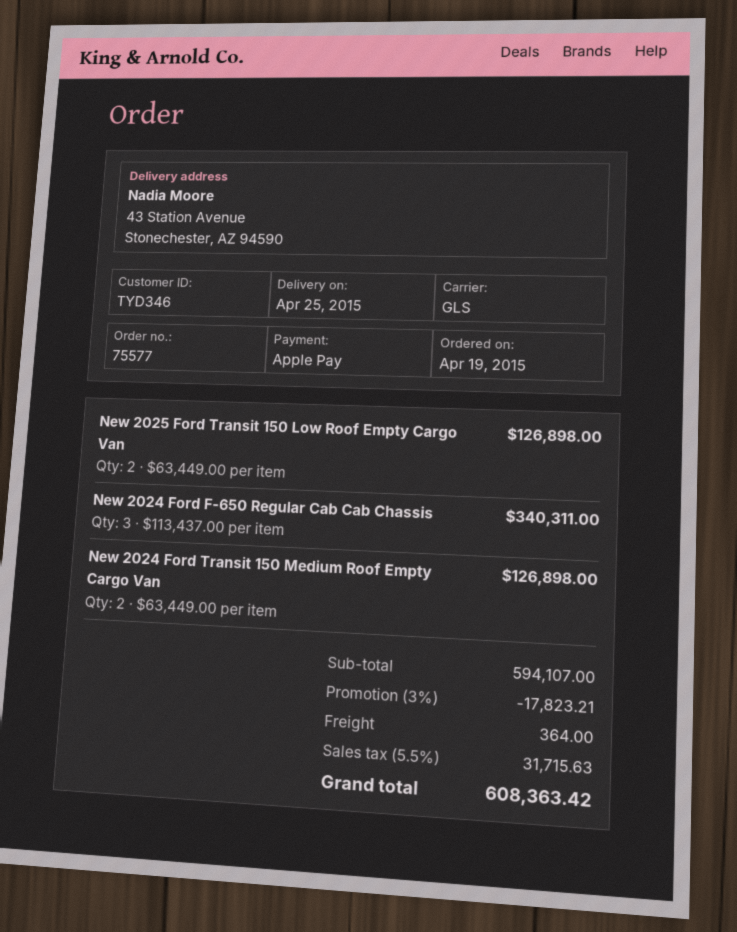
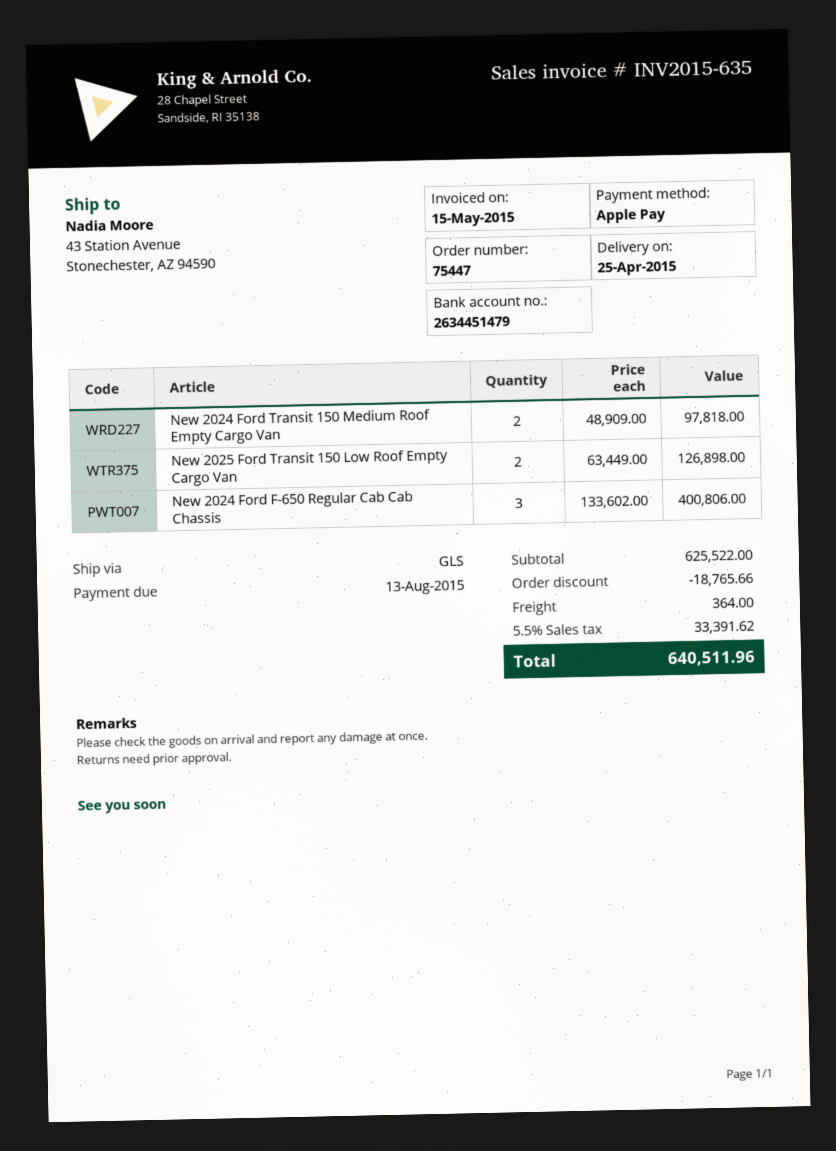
order number: 75577 -> 75447
New 2024 Ford F-650 Regular Cab Cab Chassis: 3 x 113437.00 = 340311.00 -> 3 x 133602.00 = 400806.00
New 2024 Ford Transit 150 Medium Roof Empty Cargo Van: 2 x 63449.00 = 126898.00 -> 2 x 48909.00 = 97818.00
subtotal: 594107.00 -> 625522.00
discount: 17823.21 -> 18765.66
tax: 5.5% = 31715.63 -> 5.5% = 33391.62
total: 608363.42 -> 640511.96

